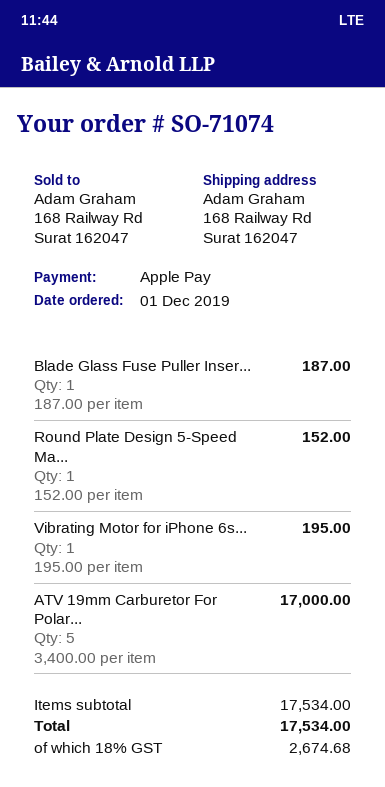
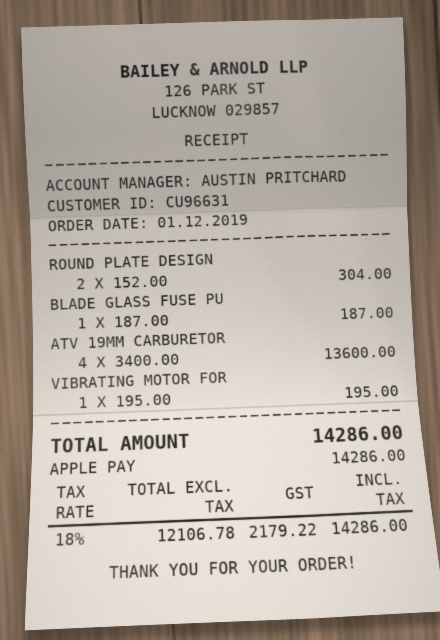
Round Plate Design 5-Speed Ma...: 1 x 152.00 = 152.00 -> 2 x 152.00 = 304.00
ATV 19mm Carburetor For Polar...: 5 x 3400.00 = 17000.00 -> 4 x 3400.00 = 13600.00
tax: 18% = 2674.68 -> 18% = 2179.22
total: 17534.00 -> 14286.00

